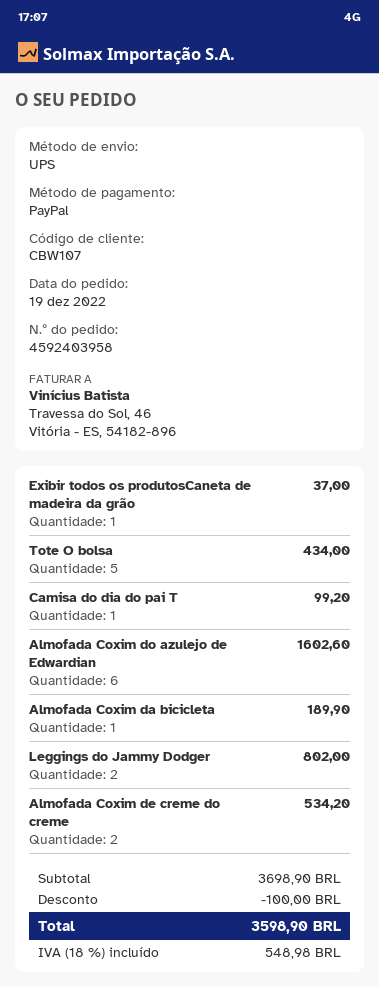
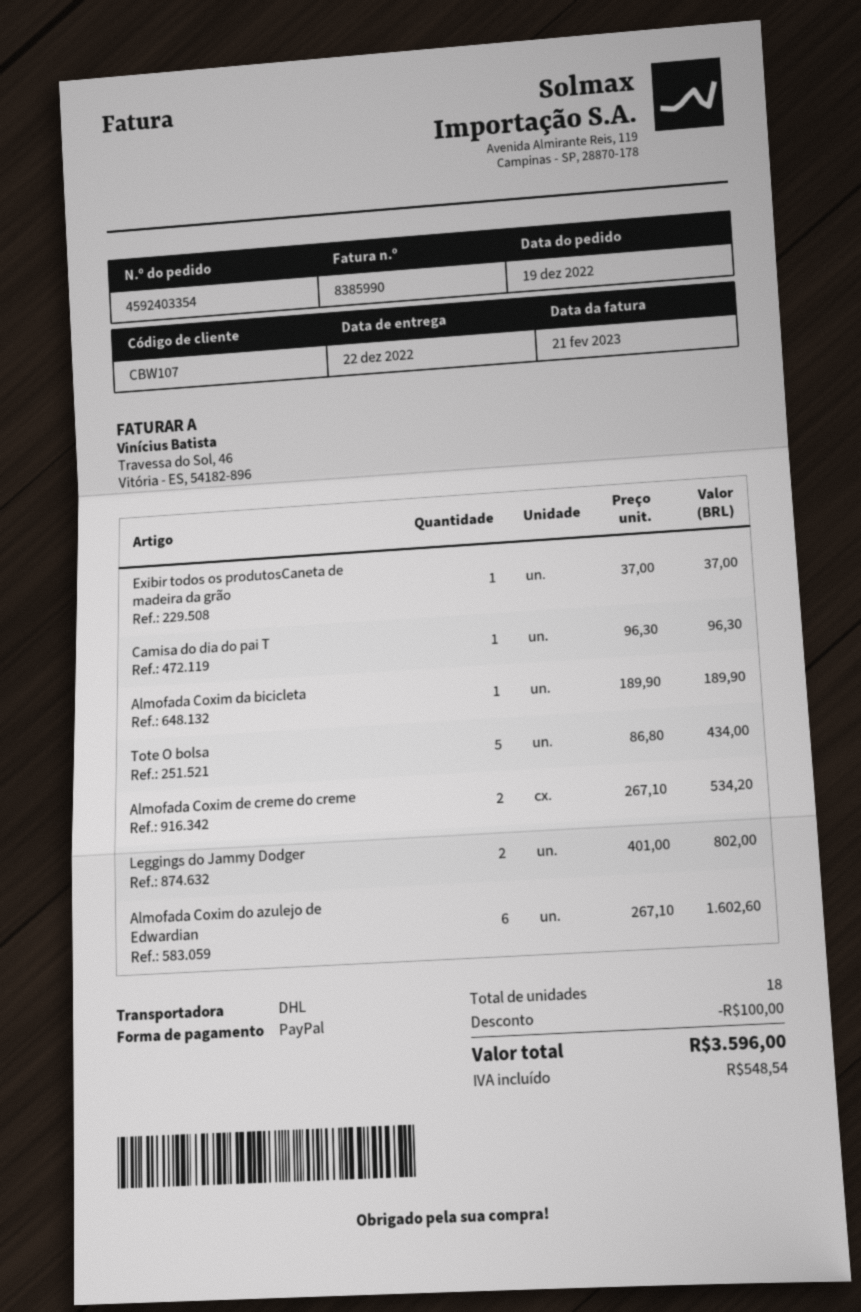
order number: 4592403958 -> 4592403354
shipping method: UPS -> DHL
Camisa do dia do pai T: 1 for 99.20 -> 1 for 96.30
tax: 548.98 -> 548.54
total: 3598.90 -> 3596.00

